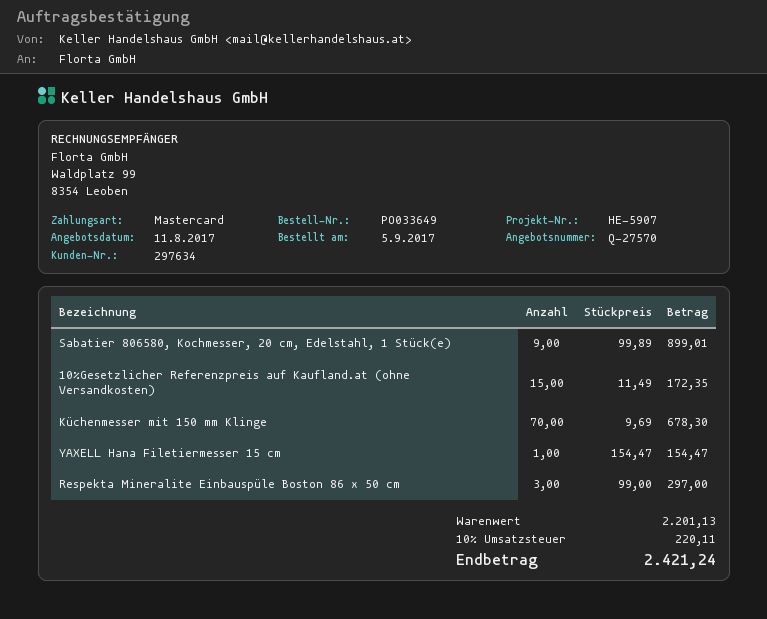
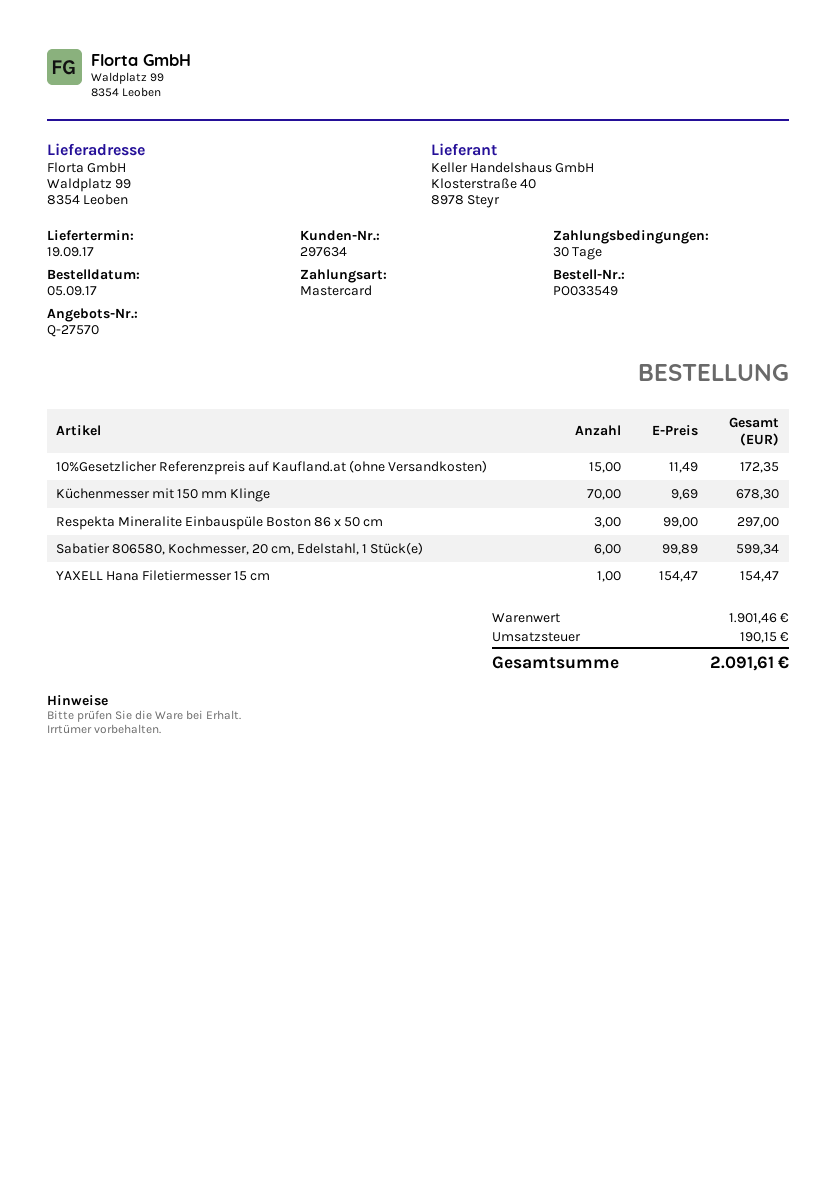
order number: PO033649 -> PO033549
Sabatier 806580, Kochmesser, 20 cm, Edelstahl, 1 Stück(e): 9 x 99.89 = 899.01 -> 6 x 99.89 = 599.34
subtotal: 2201.13 -> 1901.46
tax: 220.11 -> 190.15
total: 2421.24 -> 2091.61

